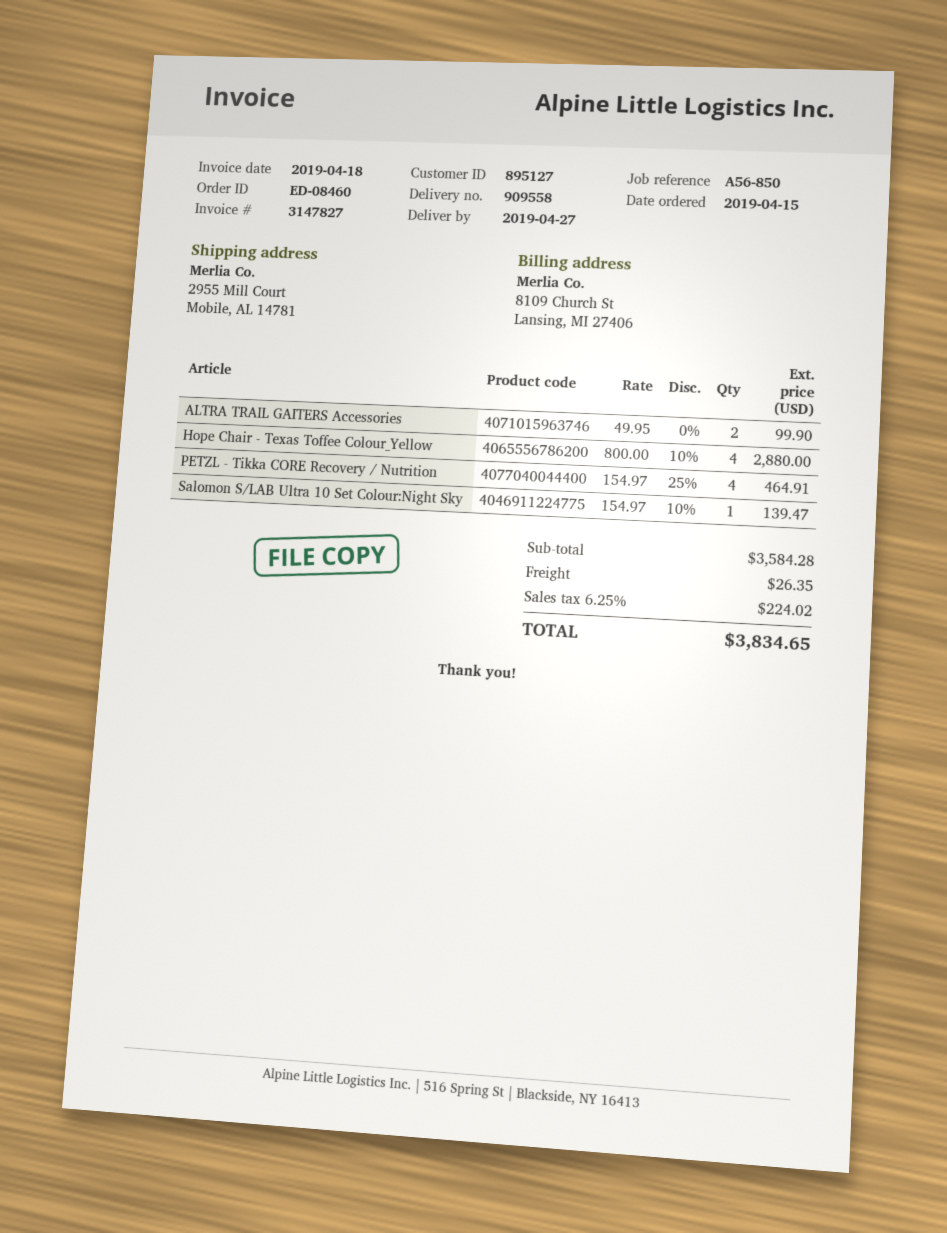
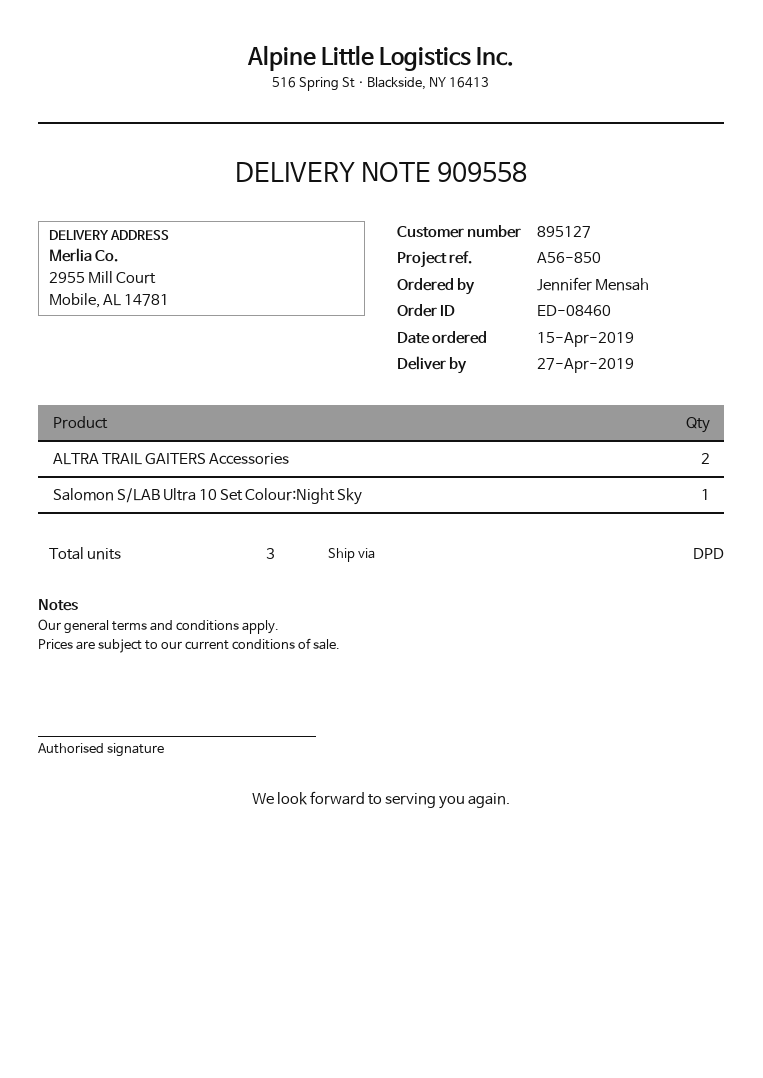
Hope Chair - Texas Toffee Colour_Yellow: 4 -> none
PETZL - Tikka CORE Recovery / Nutrition: 4 -> none

